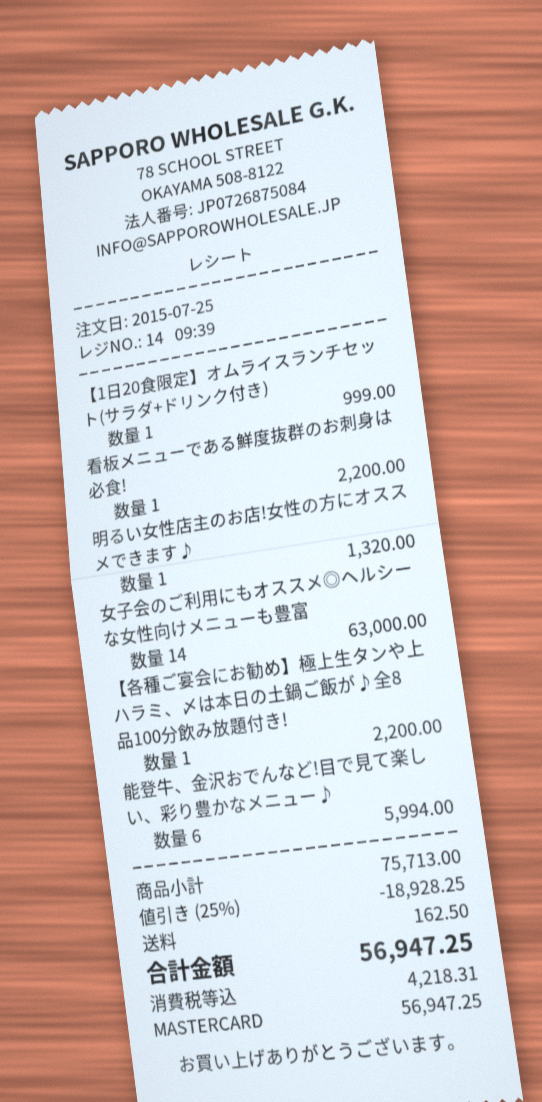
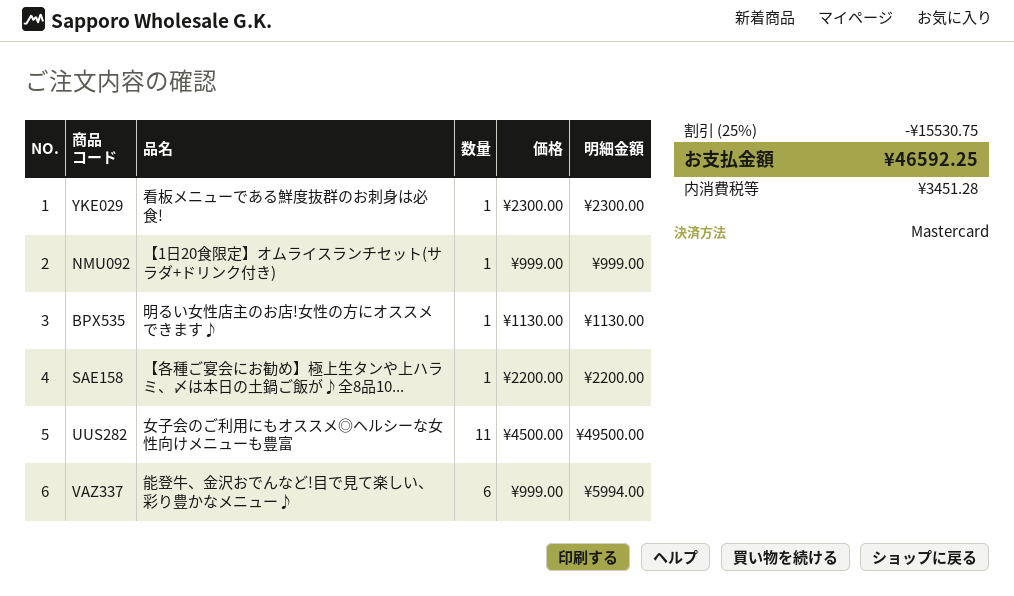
看板メニューである鮮度抜群のお刺身は必食!: 1 for 2200.00 -> 1 for 2300.00
明るい女性店主のお店!女性の方にオススメできます♪: 1 for 1320.00 -> 1 for 1130.00
女子会のご利用にもオススメ◎ヘルシーな女性向けメニューも豊富: 14 for 63000.00 -> 11 for 49500.00
discount: 25% = 18928.25 -> 25% = 15530.75
shipping: 162.50 -> none
tax: 4218.31 -> 3451.28
total: 56947.25 -> 46592.25

